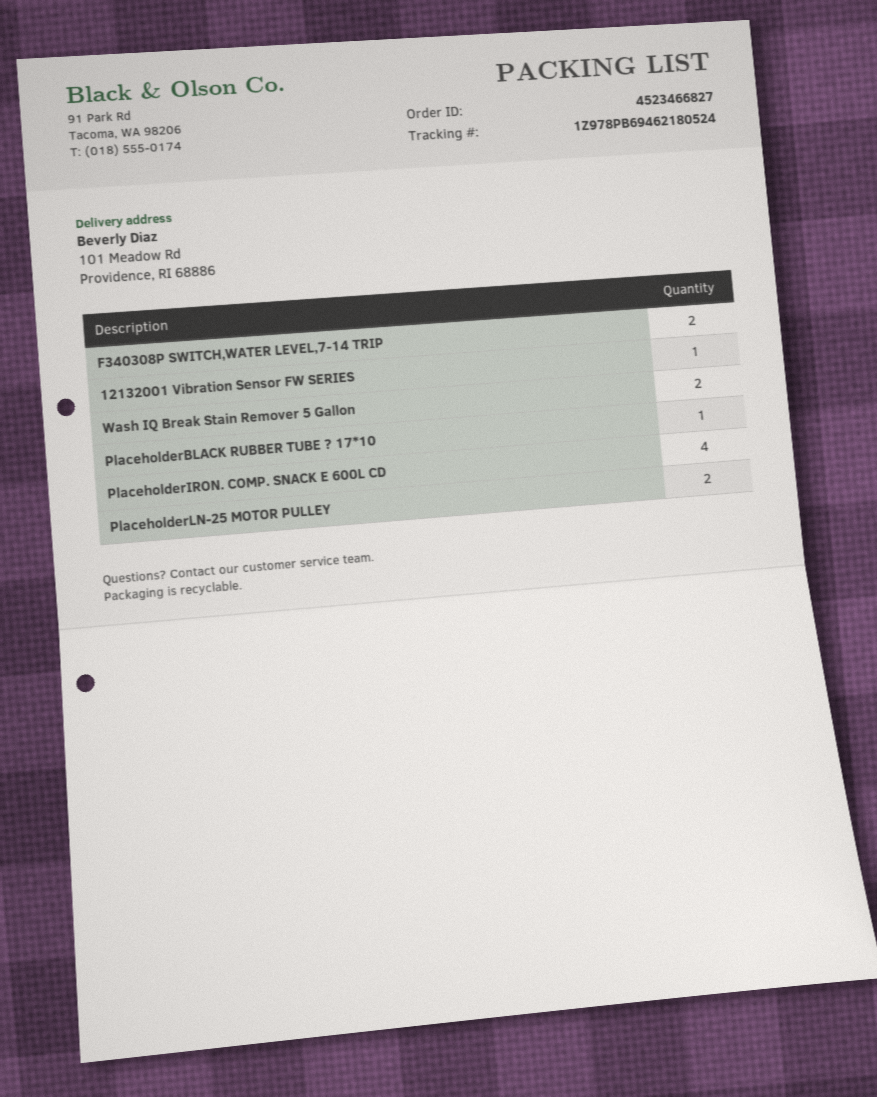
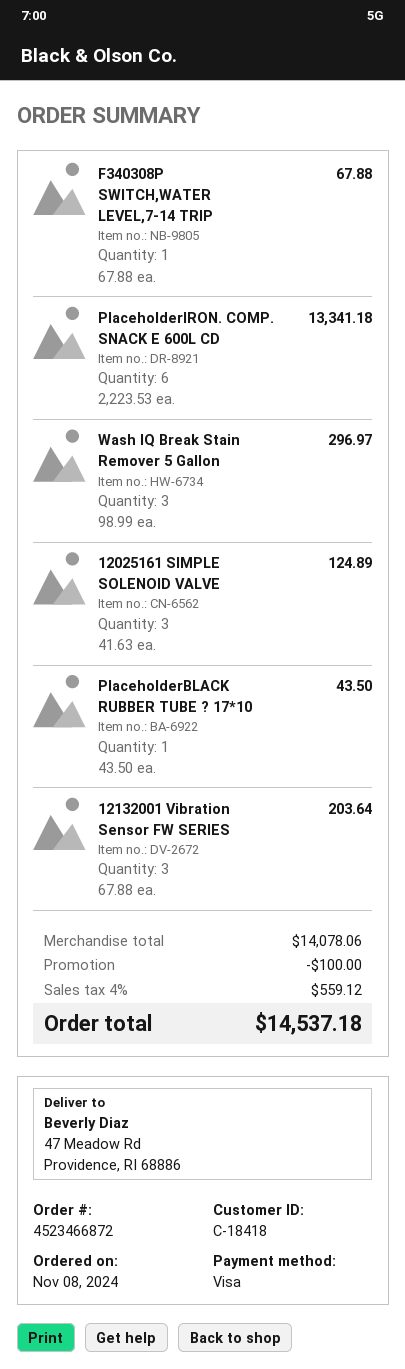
order number: 4523466827 -> 4523466872
ship to: 101 Meadow Rd, Providence, RI 68886 -> 47 Meadow Rd, Providence, RI 68886
F340308P SWITCH,WATER LEVEL,7-14 TRIP: 2 -> 1
12132001 Vibration Sensor FW SERIES: 1 -> 3
Wash IQ Break Stain Remover 5 Gallon: 2 -> 3
PlaceholderIRON. COMP. SNACK E 600L CD: 4 -> 6
PlaceholderLN-25 MOTOR PULLEY: 2 -> none
12025161 SIMPLE SOLENOID VALVE: none -> 3

